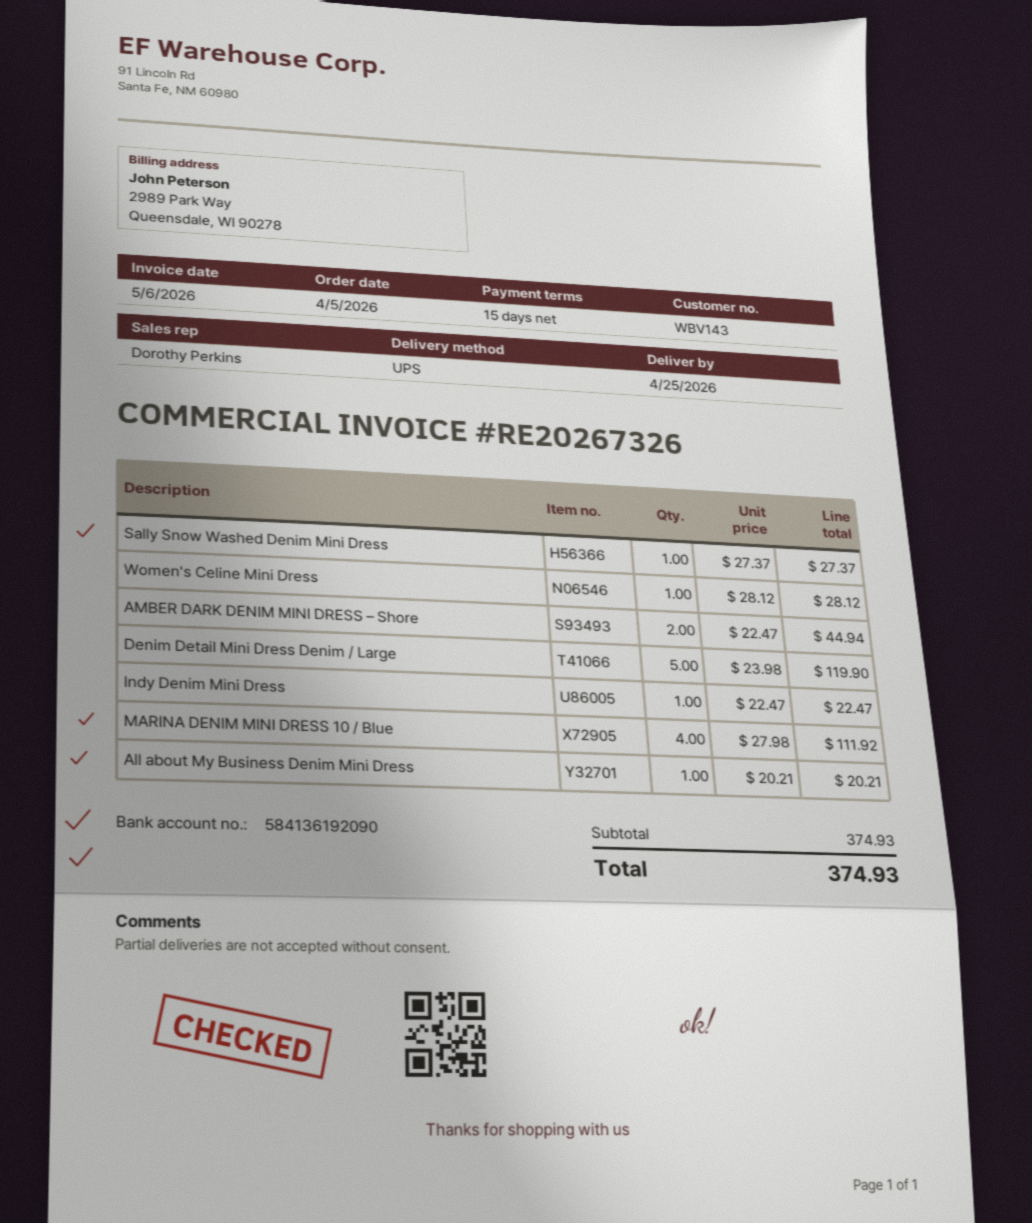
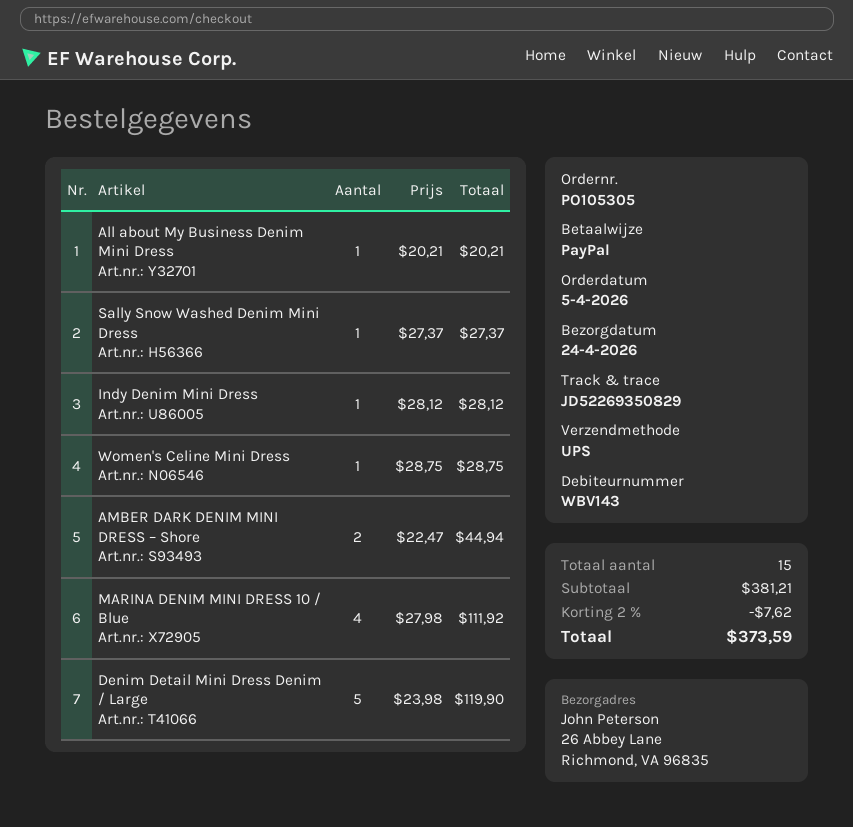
delivery date: 2026-04-25 -> 2026-04-24
Women's Celine Mini Dress: 1 x 28.12 = 28.12 -> 1 x 28.75 = 28.75
Indy Denim Mini Dress: 1 x 22.47 = 22.47 -> 1 x 28.12 = 28.12
subtotal: 374.93 -> 381.21
discount: none -> 2% = 7.62
total: 374.93 -> 373.59

